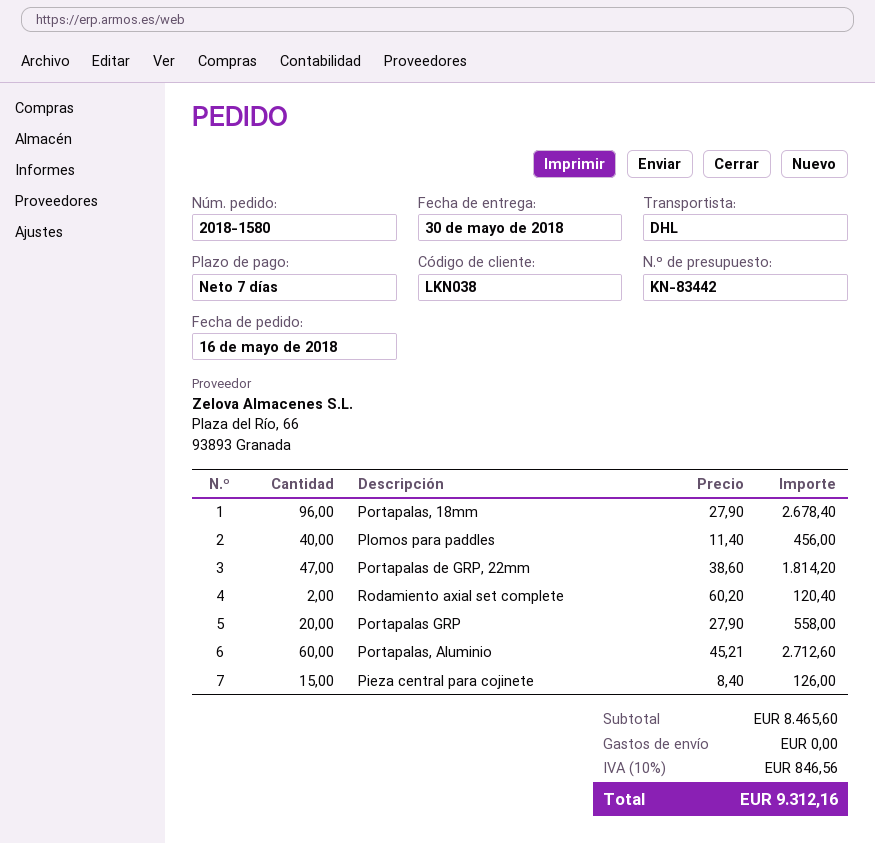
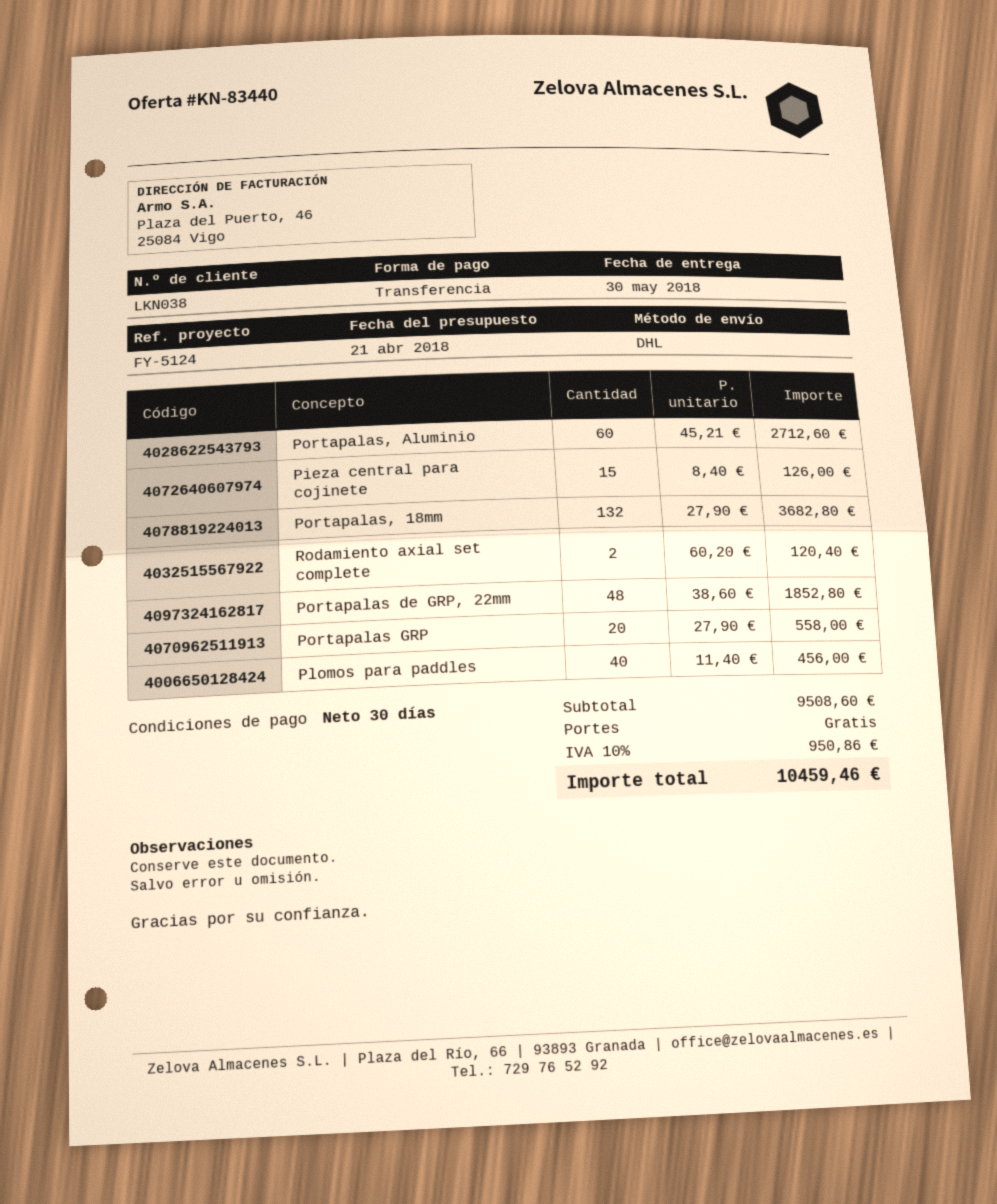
quote number: KN-83442 -> KN-83440
payment terms: 7 days -> 30 days
Portapalas, 18mm: 96 x 27.90 = 2678.40 -> 132 x 27.90 = 3682.80
Portapalas de GRP, 22mm: 47 x 38.60 = 1814.20 -> 48 x 38.60 = 1852.80
subtotal: 8465.60 -> 9508.60
tax: 10% = 846.56 -> 10% = 950.86
total: 9312.16 -> 10459.46

